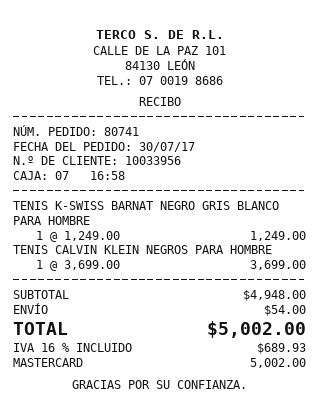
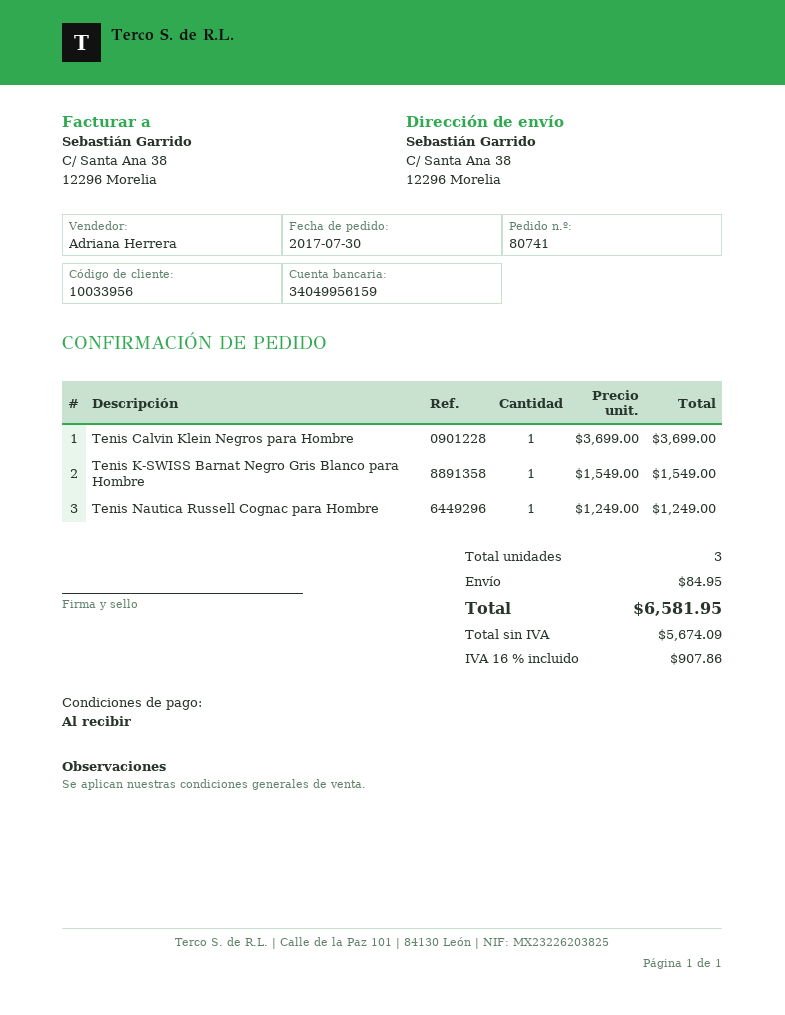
TENIS K-SWISS BARNAT NEGRO GRIS BLANCO PARA HOMBRE: 1 x 1249.00 = 1249.00 -> 1 x 1549.00 = 1549.00
Tenis Nautica Russell Cognac para Hombre: none -> 1 x 1249.00 = 1249.00
shipping: 54.00 -> 84.95
tax: 16% = 689.93 -> 16% = 907.86
total: 5002.00 -> 6581.95

